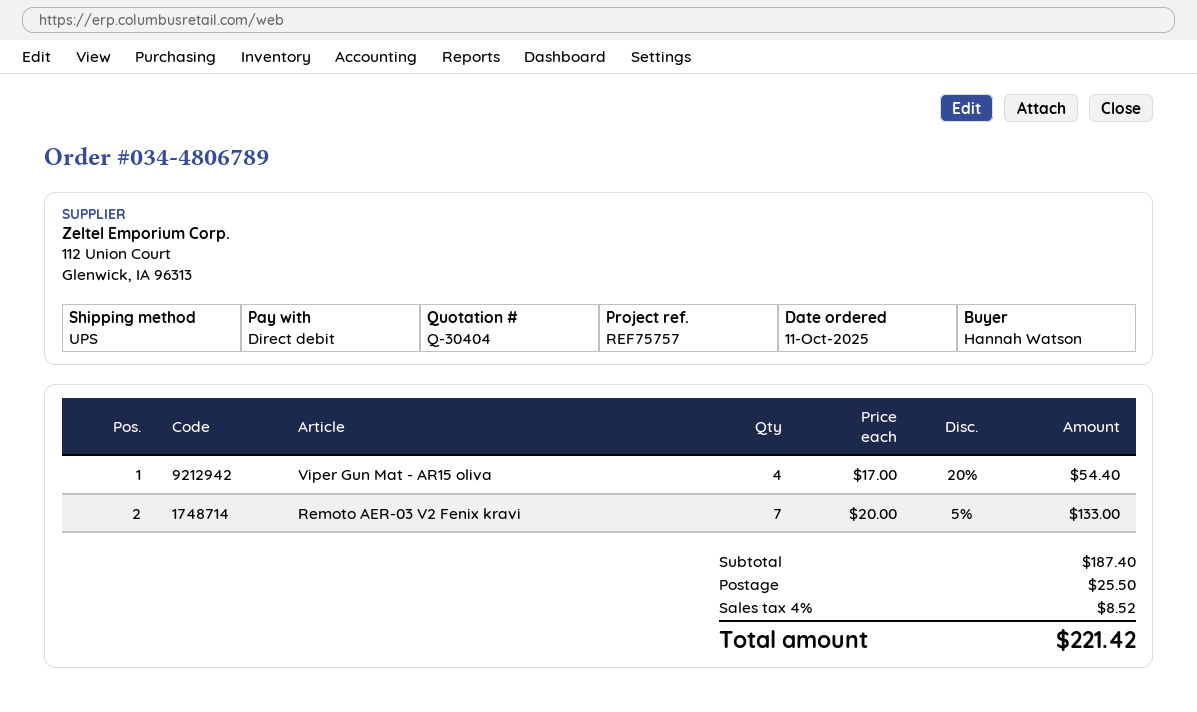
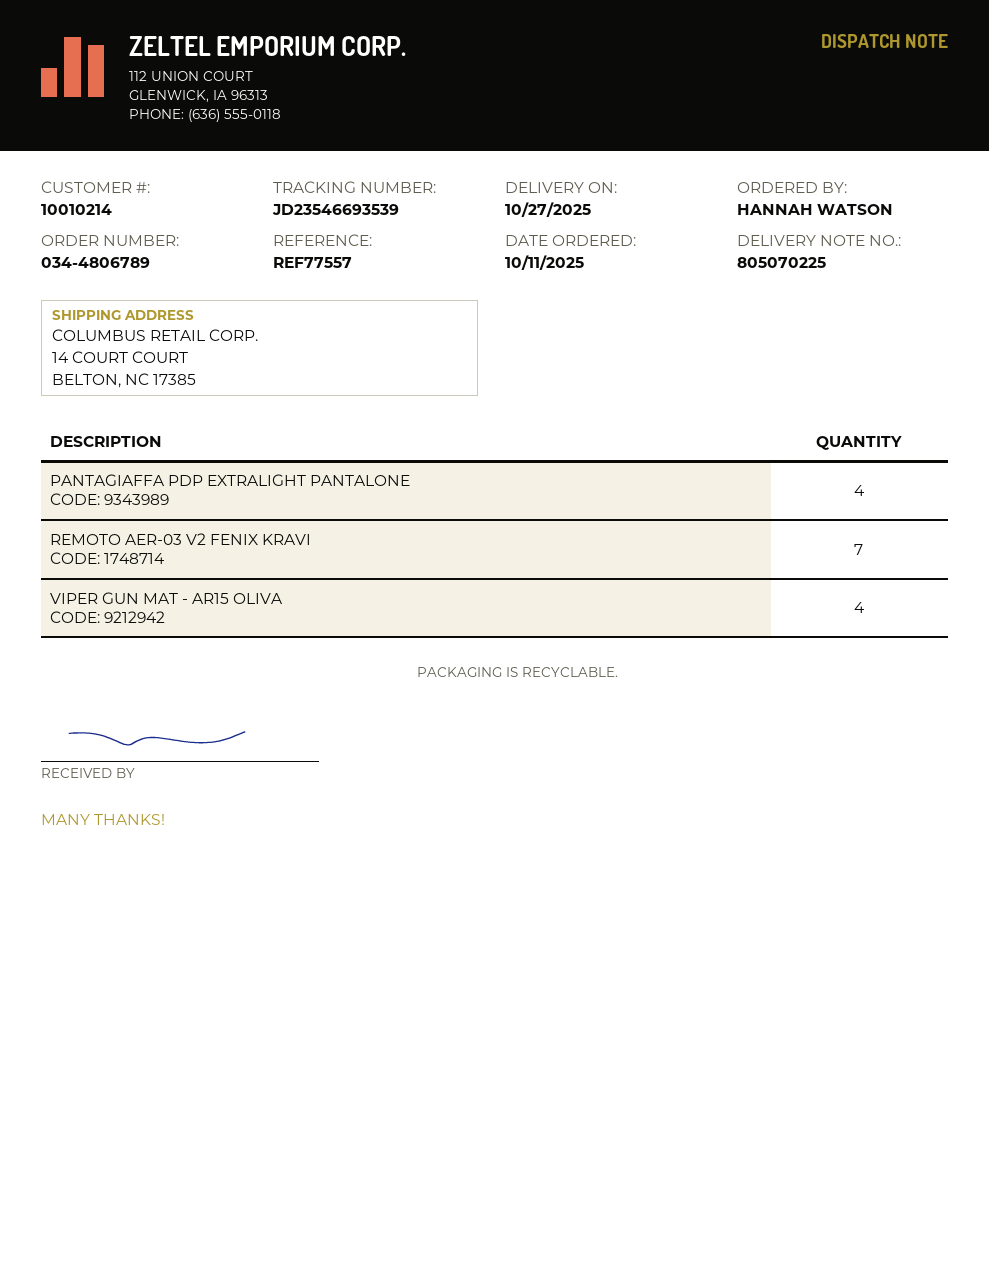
reference: REF75757 -> REF77557
PANTAGIAFFA PDP EXTRALIGHT PANTALONE: none -> 4

